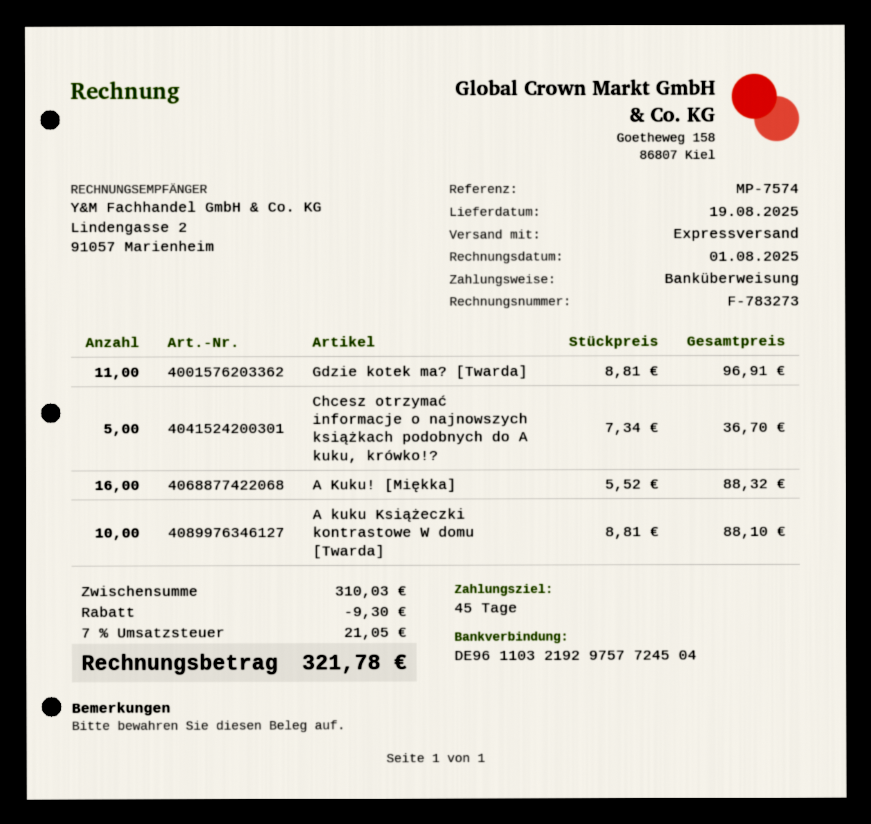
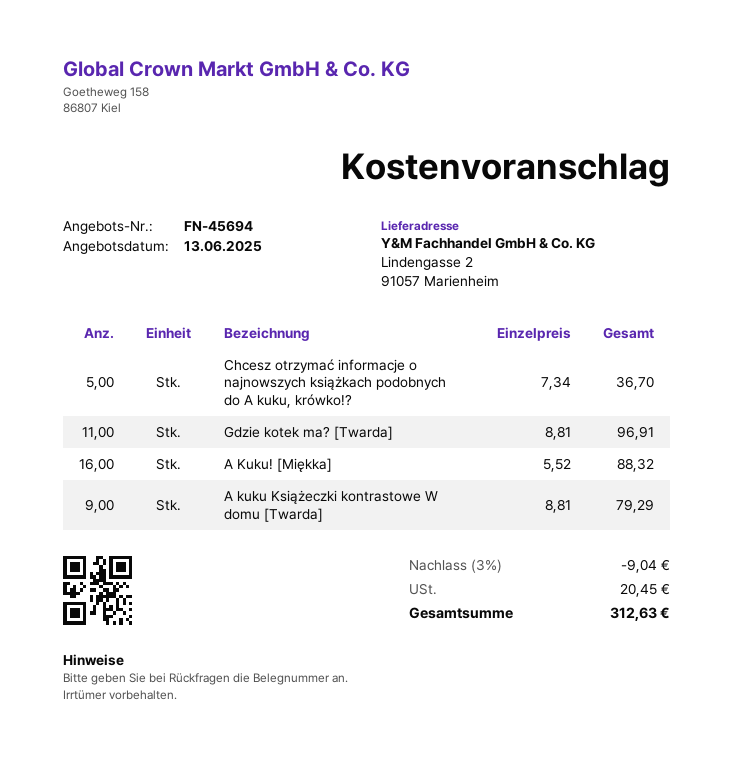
A kuku Książeczki kontrastowe W domu [Twarda]: 10 x 8.81 = 88.10 -> 9 x 8.81 = 79.29
discount: 9.30 -> 9.04
tax: 21.05 -> 20.45
total: 321.78 -> 312.63

